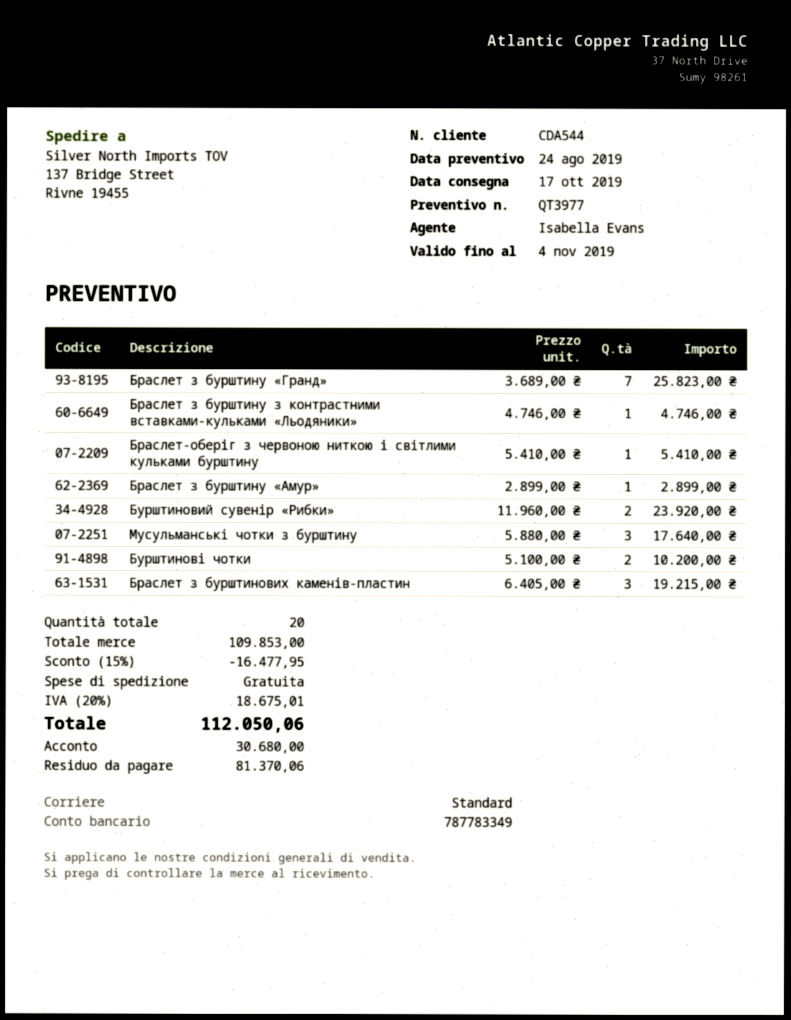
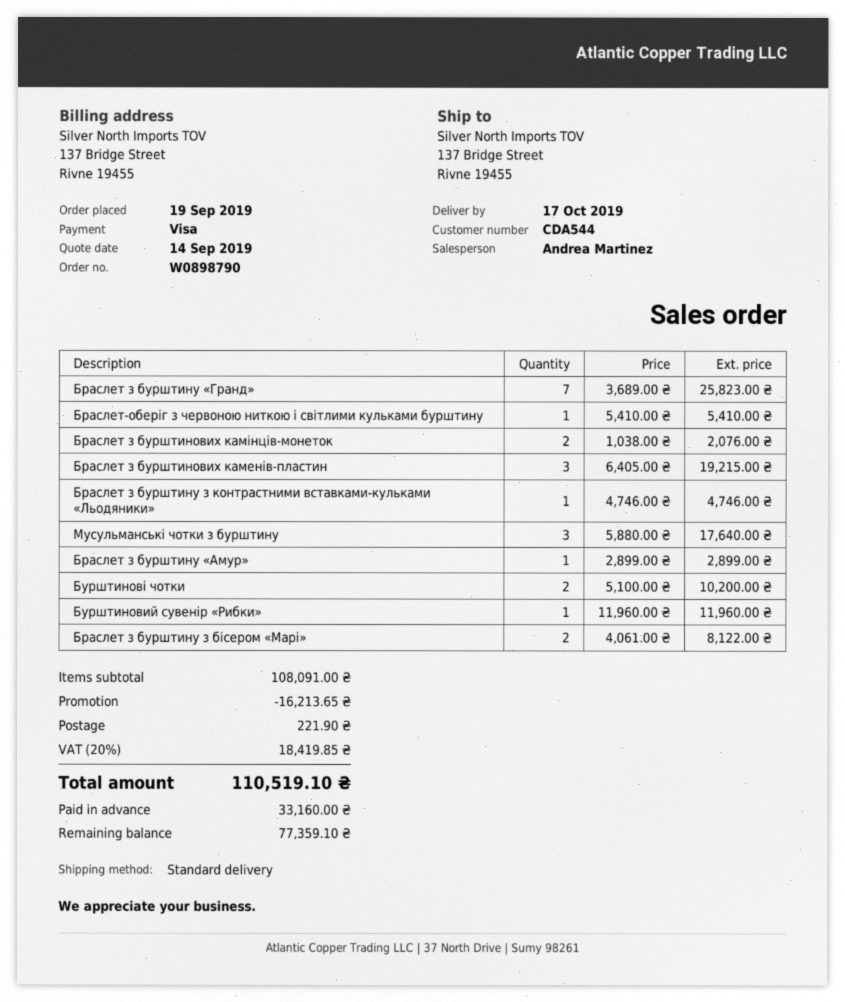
quote date: 2019-08-24 -> 2019-09-14
sales rep: Isabella Evans -> Andrea Martinez
Бурштиновий сувенір «Рибки»: 2 x 11960.00 = 23920.00 -> 1 x 11960.00 = 11960.00
Браслет з бурштинових камінців-монеток: none -> 2 x 1038.00 = 2076.00
Браслет з бурштину з бісером «Марі»: none -> 2 x 4061.00 = 8122.00
subtotal: 109853.00 -> 108091.00
discount: 16477.95 -> 16213.65
shipping: 0.00 -> 221.90
tax: 20% = 18675.01 -> 20% = 18419.85
total: 112050.06 -> 110519.10
deposit: 30680.00 -> 33160.00
balance: 81370.06 -> 77359.10

